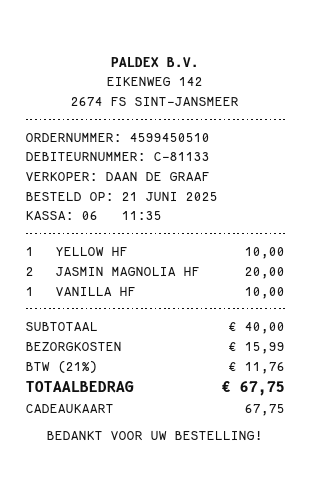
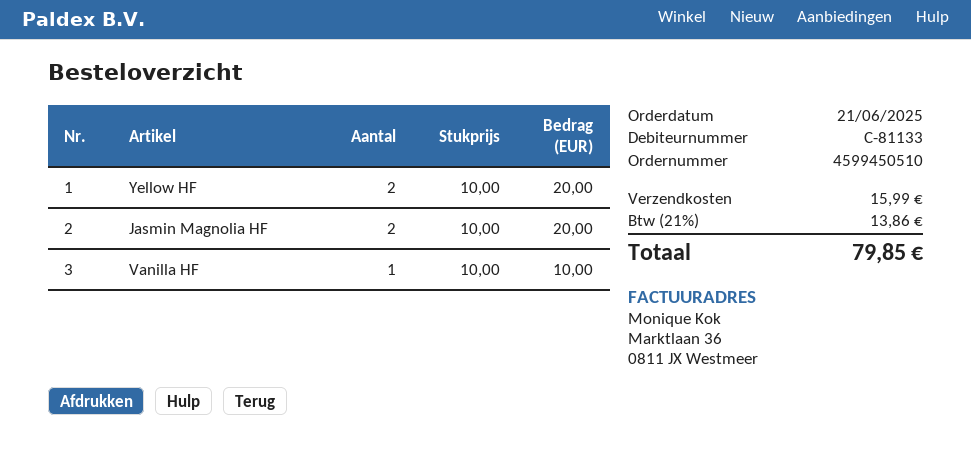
YELLOW HF: 1 for 10.00 -> 2 for 20.00
tax: 21% = 11.76 -> 21% = 13.86
total: 67.75 -> 79.85

